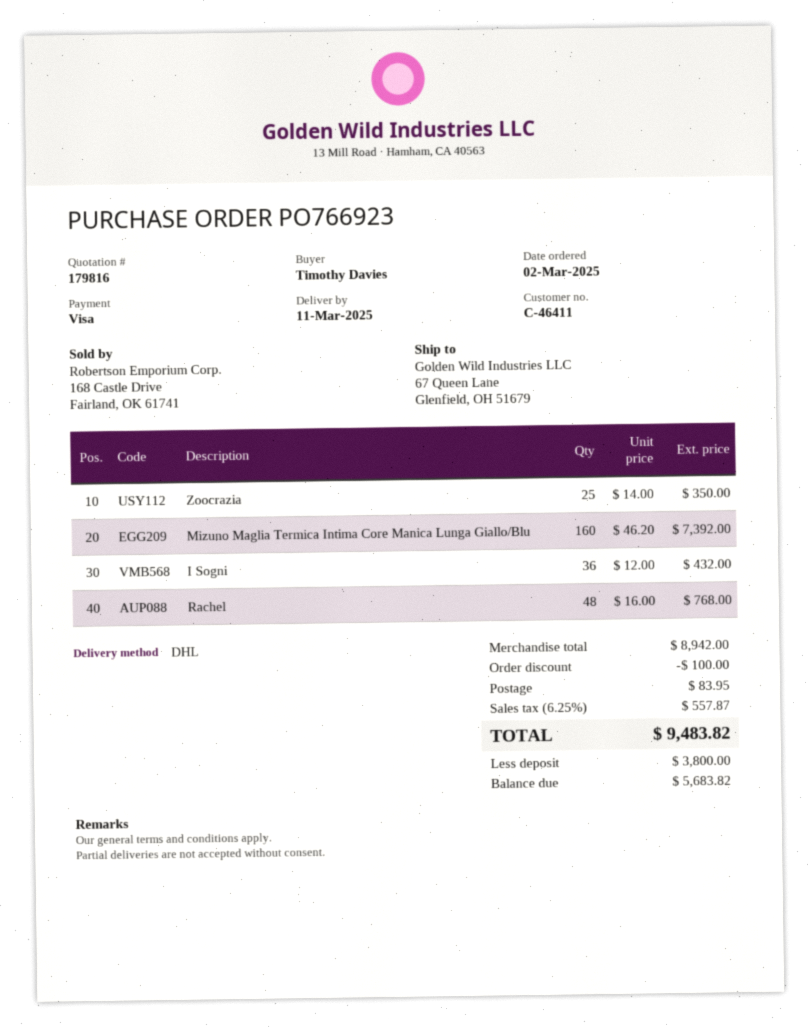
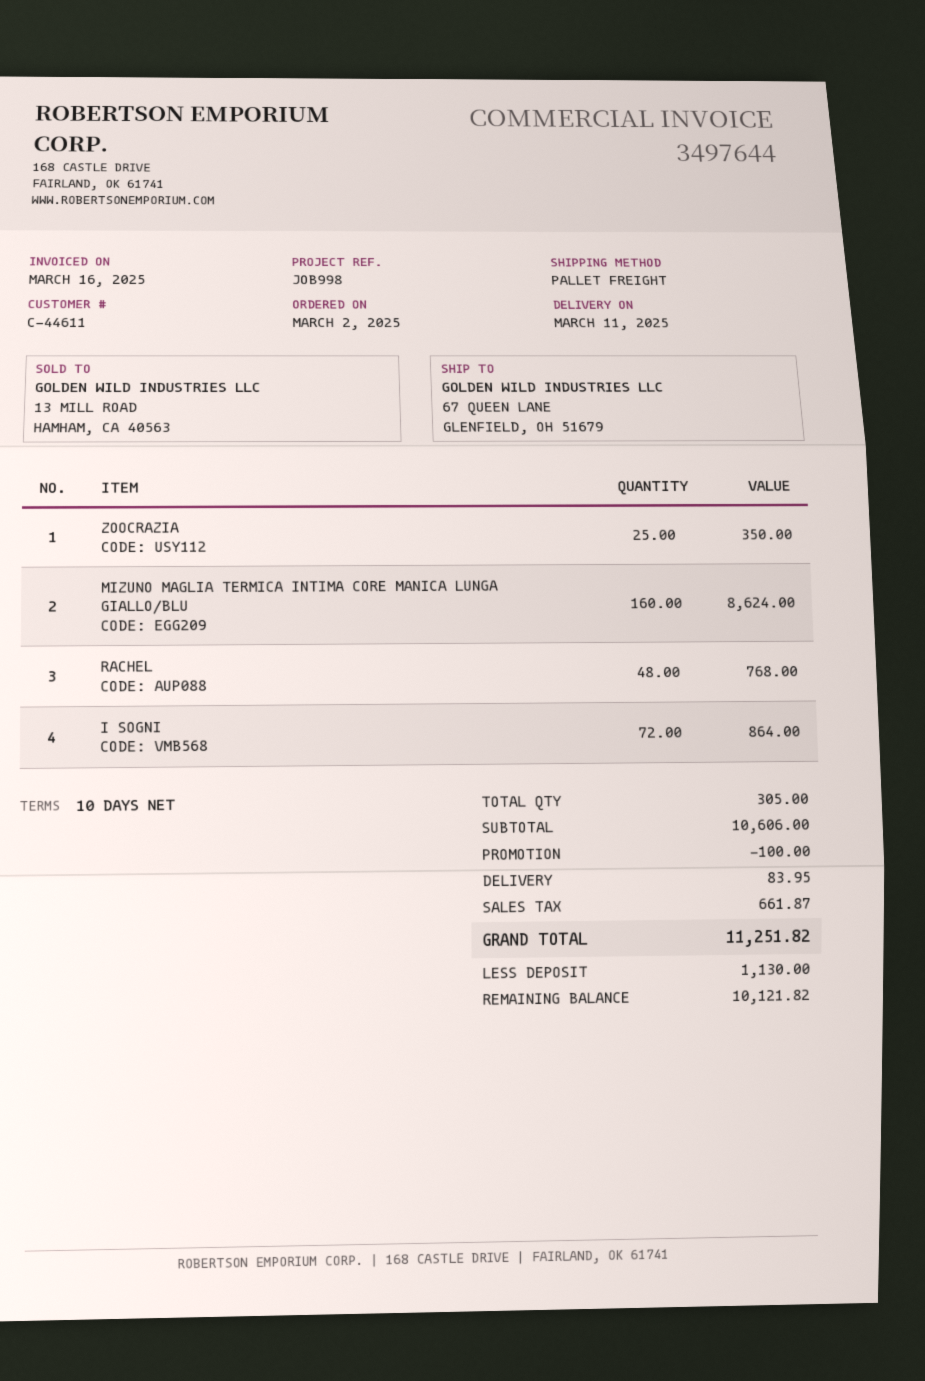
customer number: C-46411 -> C-44611
shipping method: DHL -> pallet freight
Mizuno Maglia Termica Intima Core Manica Lunga Giallo/Blu: 160 for 7392.00 -> 160 for 8624.00
I Sogni: 36 for 432.00 -> 72 for 864.00
subtotal: 8942.00 -> 10606.00
tax: 557.87 -> 661.87
total: 9483.82 -> 11251.82
deposit: 3800.00 -> 1130.00
balance: 5683.82 -> 10121.82

